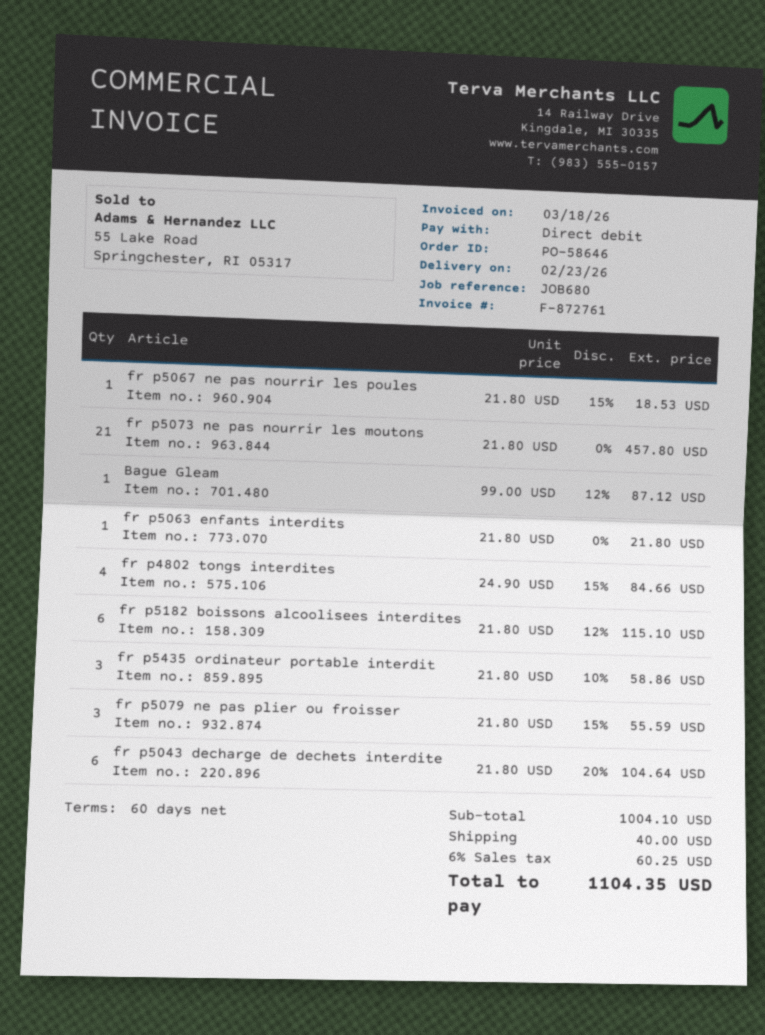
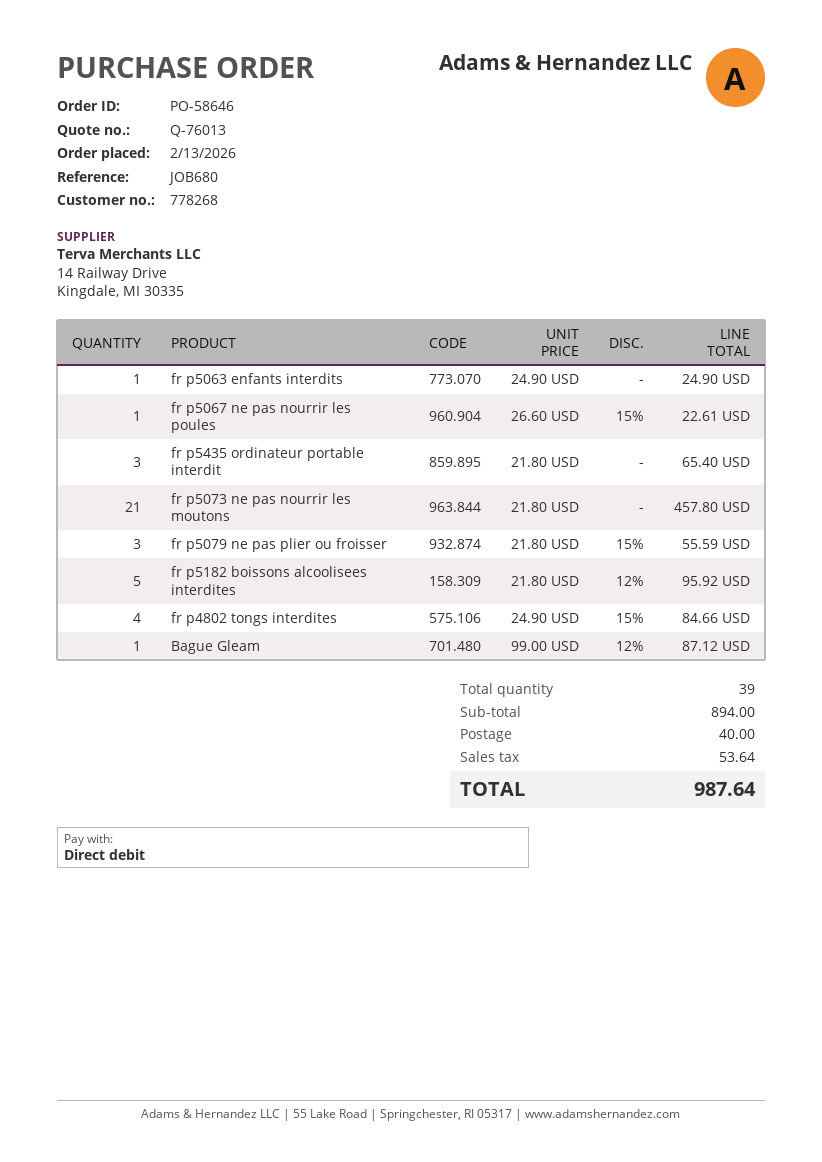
fr p5067 ne pas nourrir les poules: 1 x 21.80 - 15% = 18.53 -> 1 x 26.60 - 15% = 22.61
fr p5063 enfants interdits: 1 x 21.80 = 21.80 -> 1 x 24.90 = 24.90
fr p5182 boissons alcoolisees interdites: 6 x 21.80 - 12% = 115.10 -> 5 x 21.80 - 12% = 95.92
fr p5435 ordinateur portable interdit: 3 x 21.80 - 10% = 58.86 -> 3 x 21.80 = 65.40
fr p5043 decharge de dechets interdite: 6 x 21.80 - 20% = 104.64 -> none
subtotal: 1004.10 -> 894.00
tax: 60.25 -> 53.64
total: 1104.35 -> 987.64

